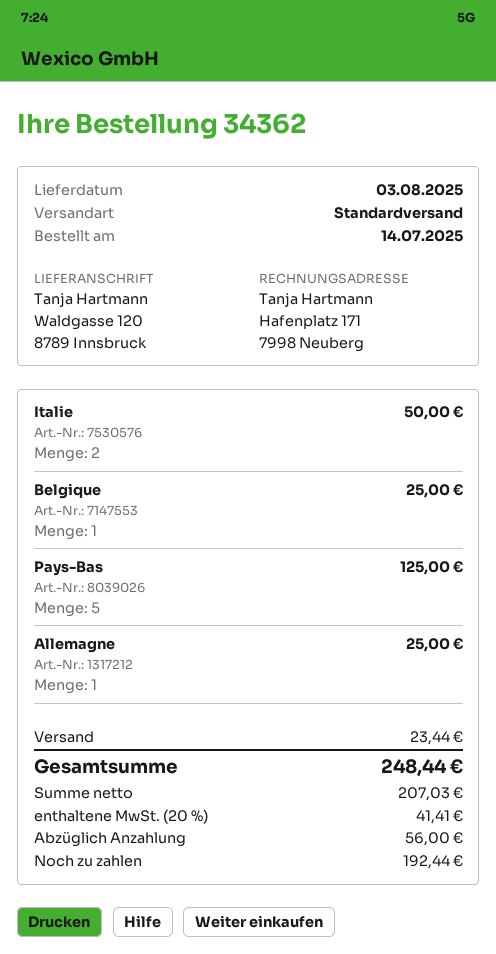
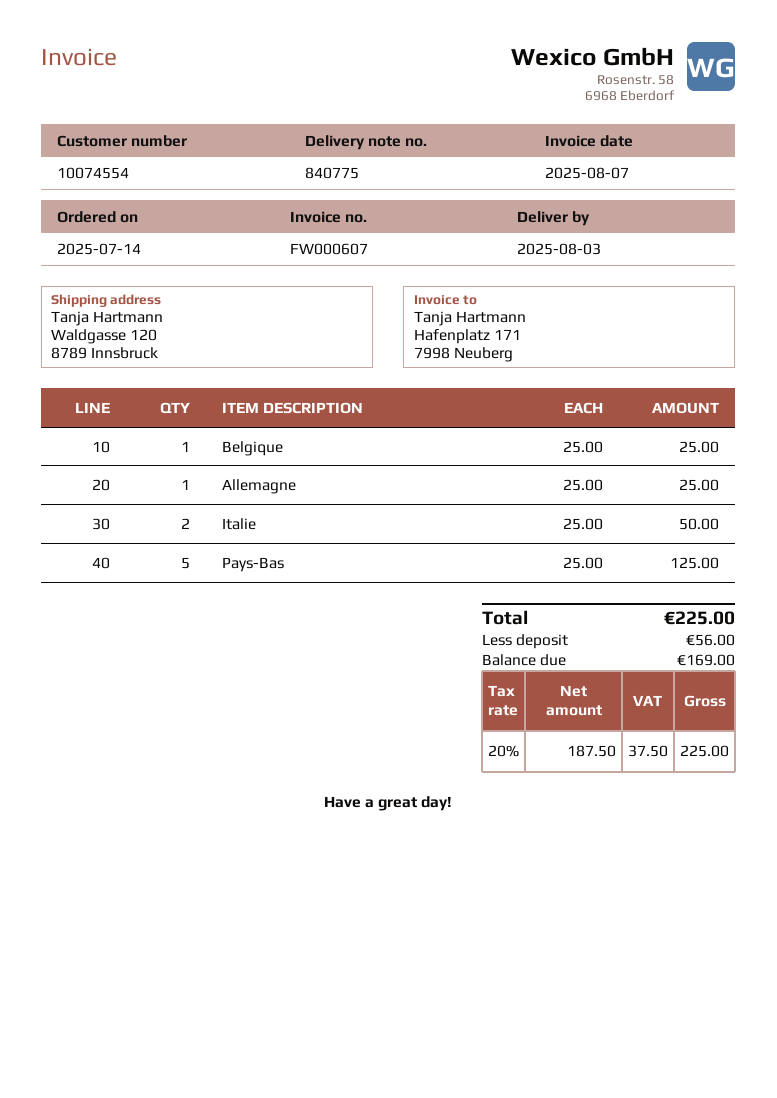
shipping: 23.44 -> none
net: 207.03 -> 187.50
tax: 20% = 41.41 -> 20% = 37.50
total: 248.44 -> 225.00
balance: 192.44 -> 169.00

